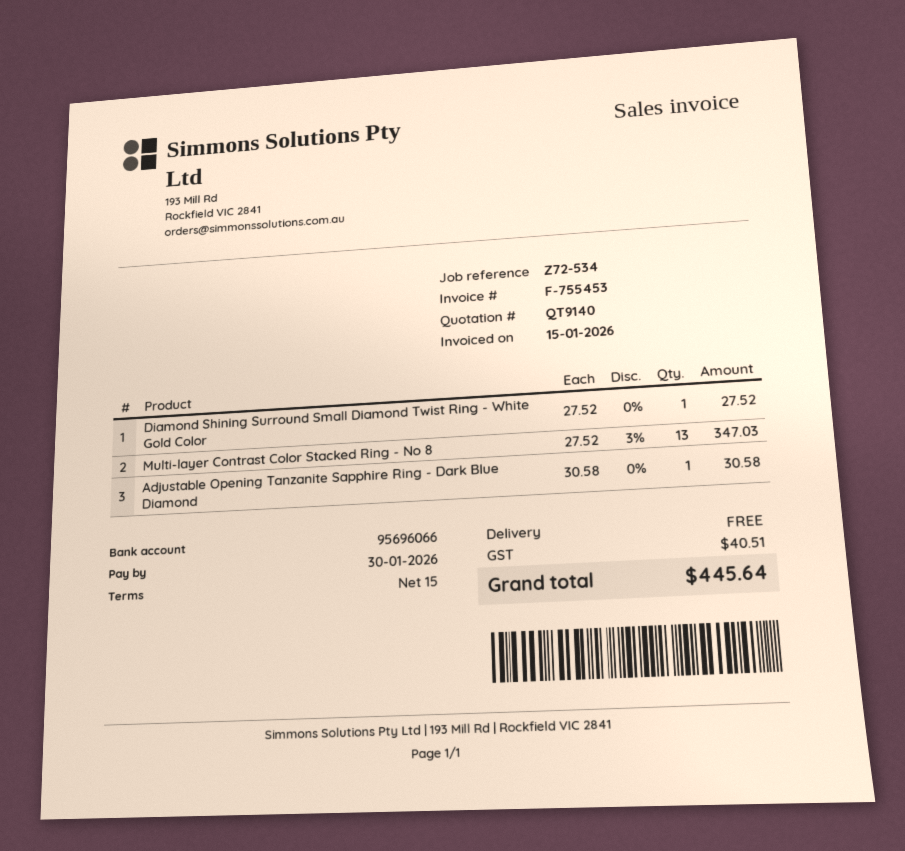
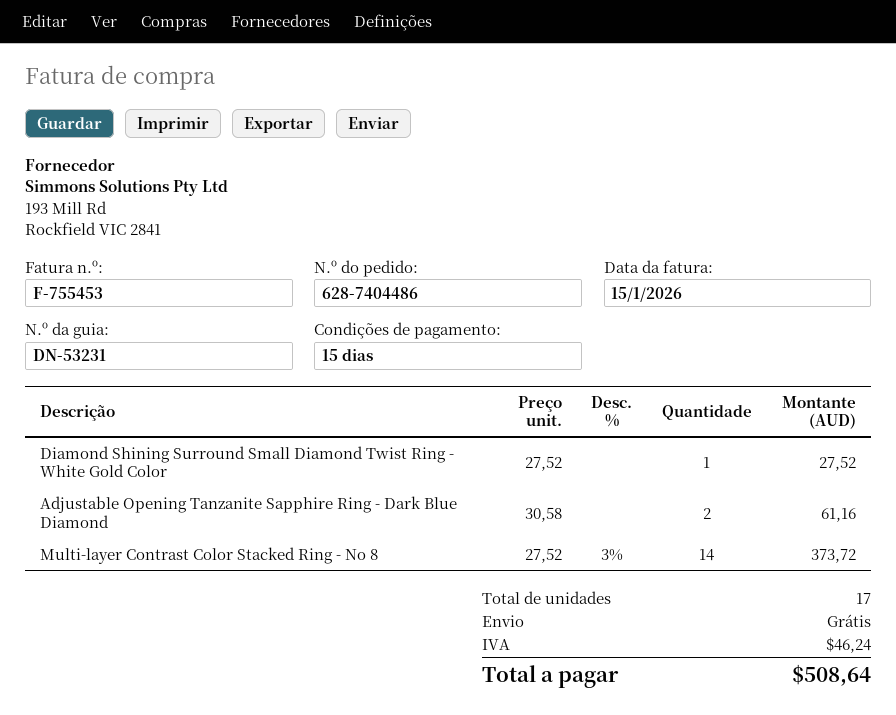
Multi-layer Contrast Color Stacked Ring - No 8: 13 x 27.52 - 3% = 347.03 -> 14 x 27.52 - 3% = 373.72
Adjustable Opening Tanzanite Sapphire Ring - Dark Blue Diamond: 1 x 30.58 = 30.58 -> 2 x 30.58 = 61.16
tax: 40.51 -> 46.24
total: 445.64 -> 508.64

